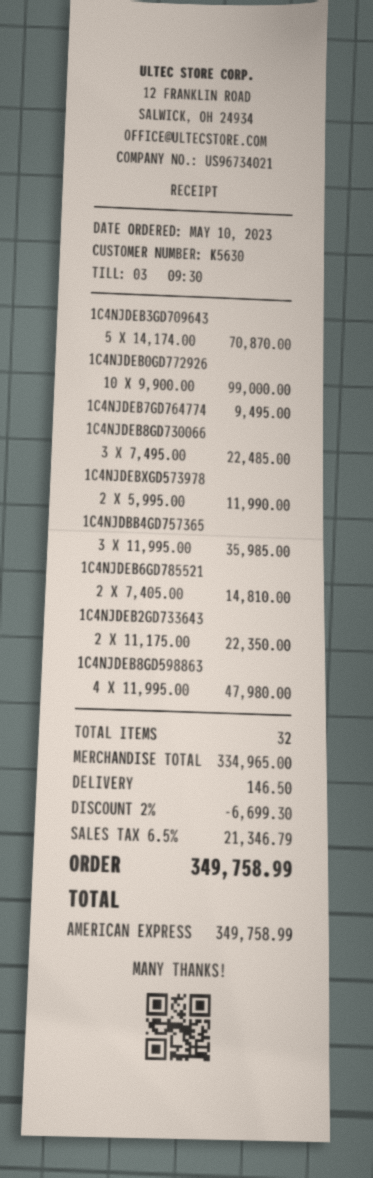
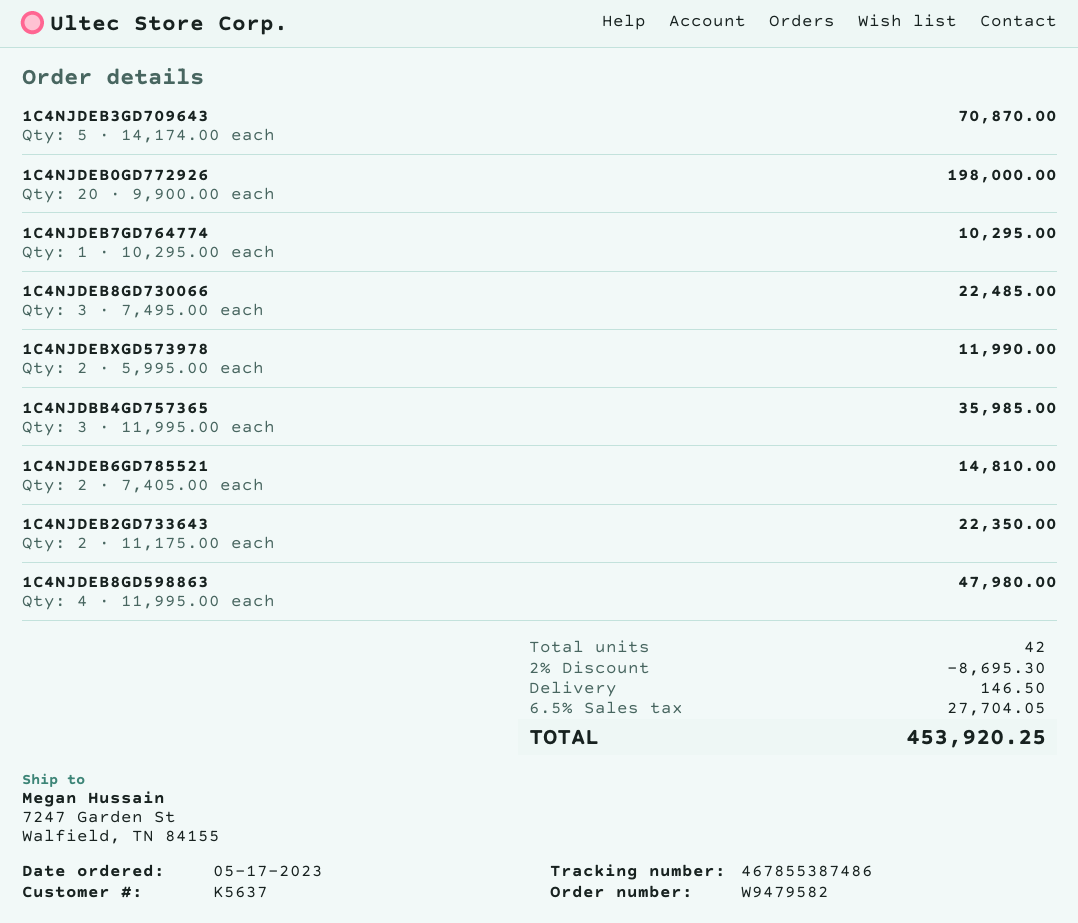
order date: 2023-05-10 -> 2023-05-17
customer number: K5630 -> K5637
1C4NJDEB0GD772926: 10 x 9900.00 = 99000.00 -> 20 x 9900.00 = 198000.00
1C4NJDEB7GD764774: 1 x 9495.00 = 9495.00 -> 1 x 10295.00 = 10295.00
total quantity: 32 -> 42
discount: 2% = 6699.30 -> 2% = 8695.30
tax: 6.5% = 21346.79 -> 6.5% = 27704.05
total: 349758.99 -> 453920.25

